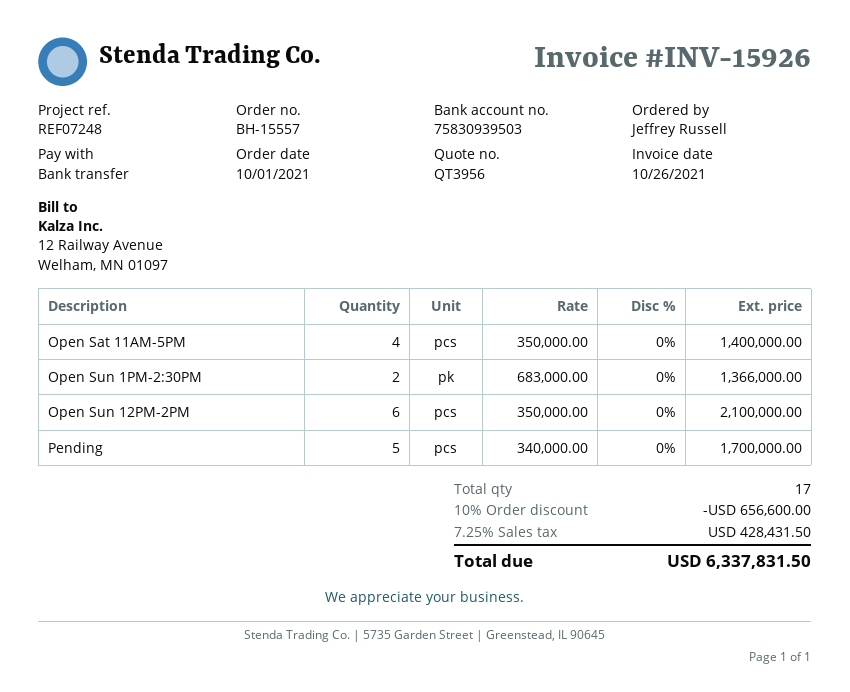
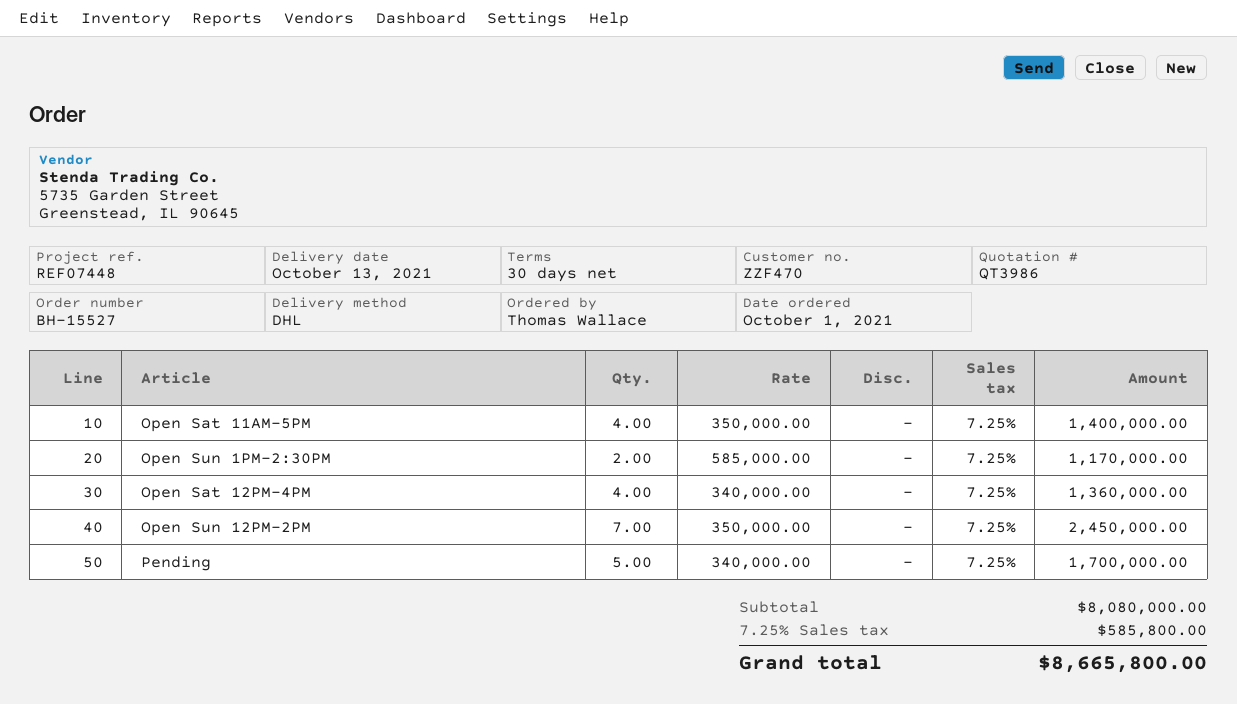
quote number: QT3956 -> QT3986
order number: BH-15557 -> BH-15527
reference: REF07248 -> REF07448
ordered by: Jeffrey Russell -> Thomas Wallace
Open Sun 1PM-2:30PM: 2 x 683000.00 = 1366000.00 -> 2 x 585000.00 = 1170000.00
Open Sun 12PM-2PM: 6 x 350000.00 = 2100000.00 -> 7 x 350000.00 = 2450000.00
Open Sat 12PM-4PM: none -> 4 x 340000.00 = 1360000.00
discount: 10% = 656600.00 -> none
tax: 7.25% = 428431.50 -> 7.25% = 585800.00
total: 6337831.50 -> 8665800.00

